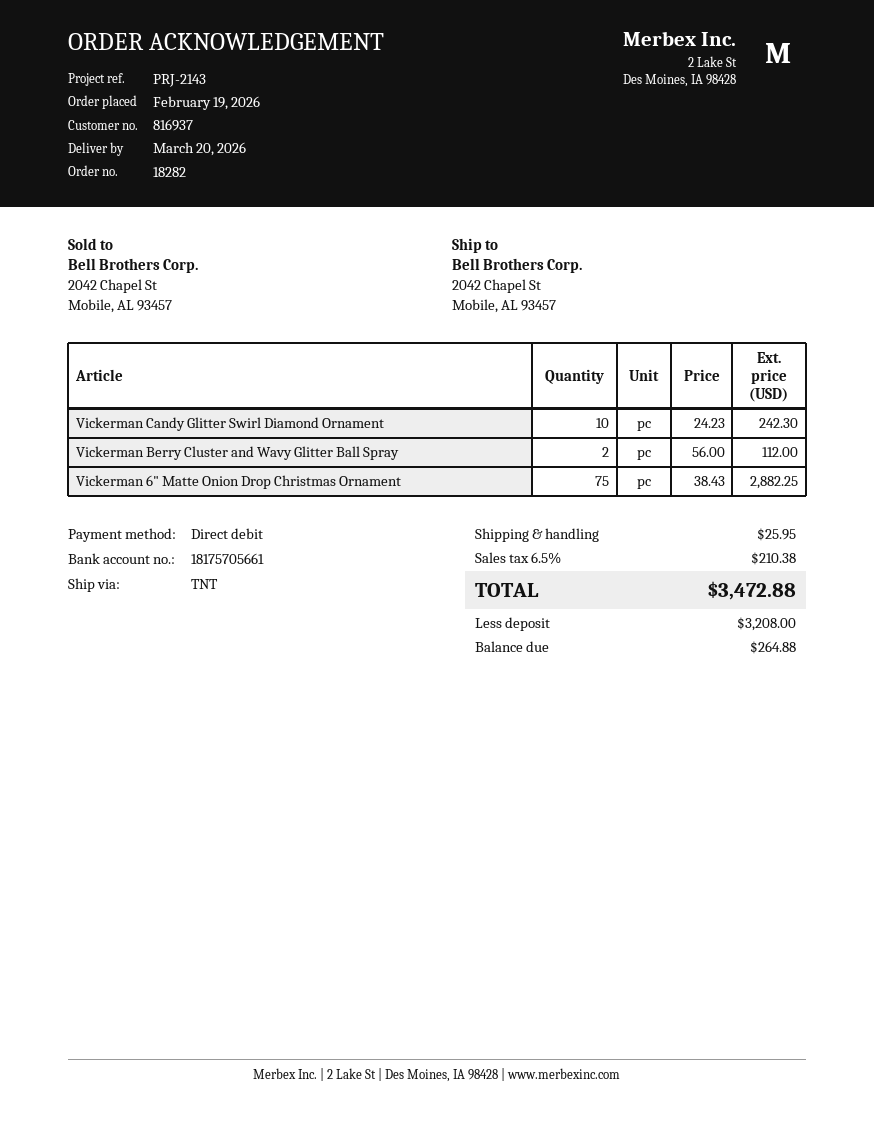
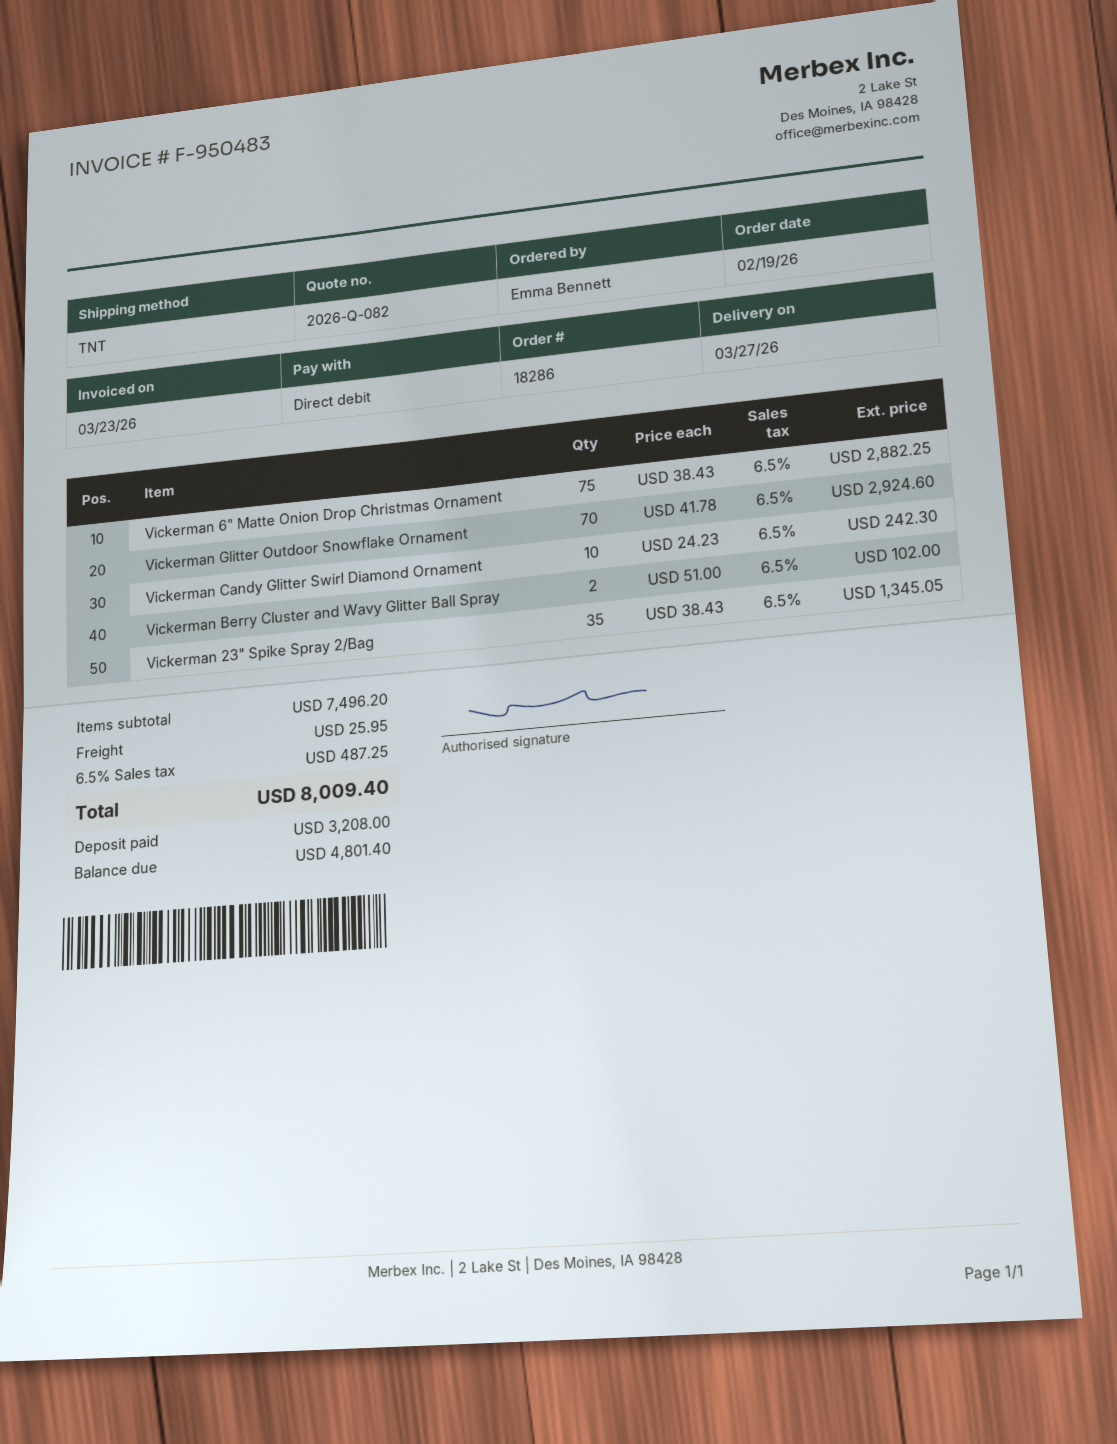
order number: 18282 -> 18286
delivery date: 2026-03-20 -> 2026-03-27
Vickerman Berry Cluster and Wavy Glitter Ball Spray: 2 x 56.00 = 112.00 -> 2 x 51.00 = 102.00
Vickerman Glitter Outdoor Snowflake Ornament: none -> 70 x 41.78 = 2924.60
Vickerman 23" Spike Spray 2/Bag: none -> 35 x 38.43 = 1345.05
tax: 6.5% = 210.38 -> 6.5% = 487.25
total: 3472.88 -> 8009.40
balance: 264.88 -> 4801.40

